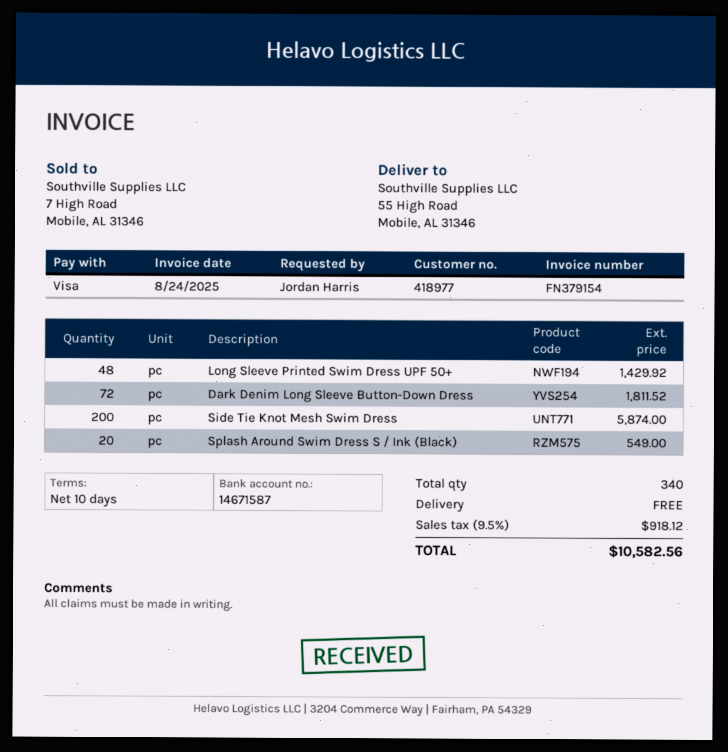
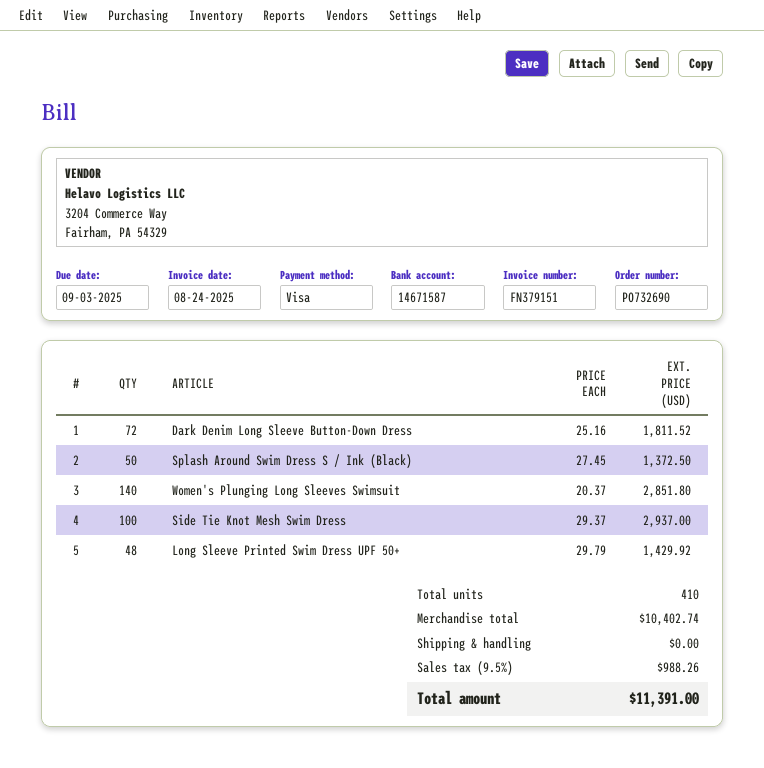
invoice number: FN379154 -> FN379151
Side Tie Knot Mesh Swim Dress: 200 for 5874.00 -> 100 for 2937.00
Splash Around Swim Dress S / Ink (Black): 20 for 549.00 -> 50 for 1372.50
Women's Plunging Long Sleeves Swimsuit: none -> 140 for 2851.80
total quantity: 340 -> 410
tax: 9.5% = 918.12 -> 9.5% = 988.26
total: 10582.56 -> 11391.00

